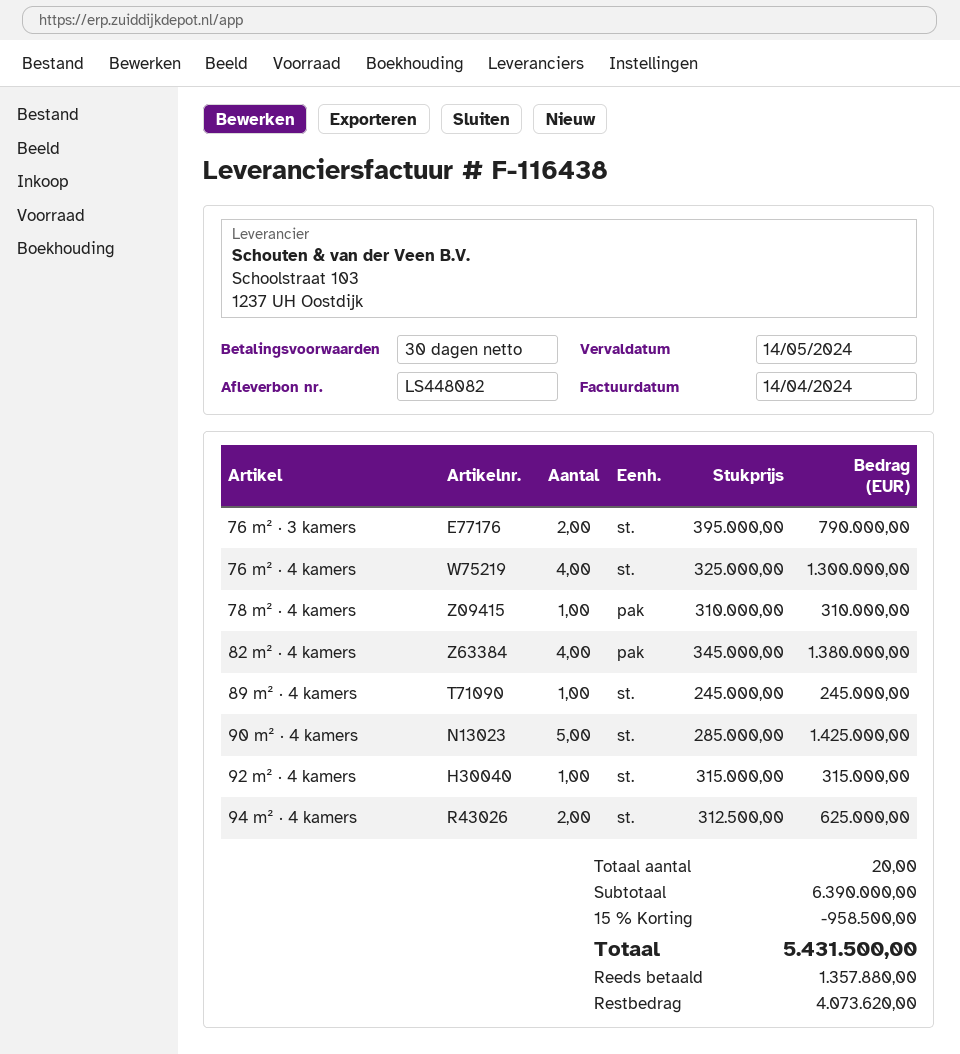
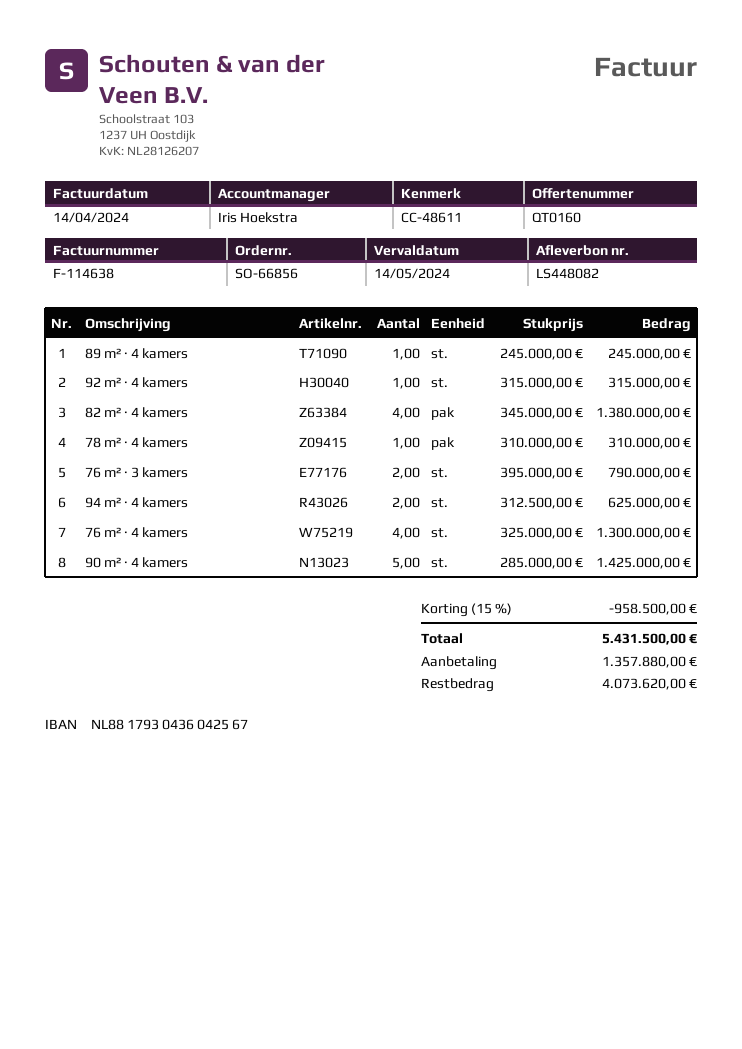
invoice number: F-116438 -> F-114638

